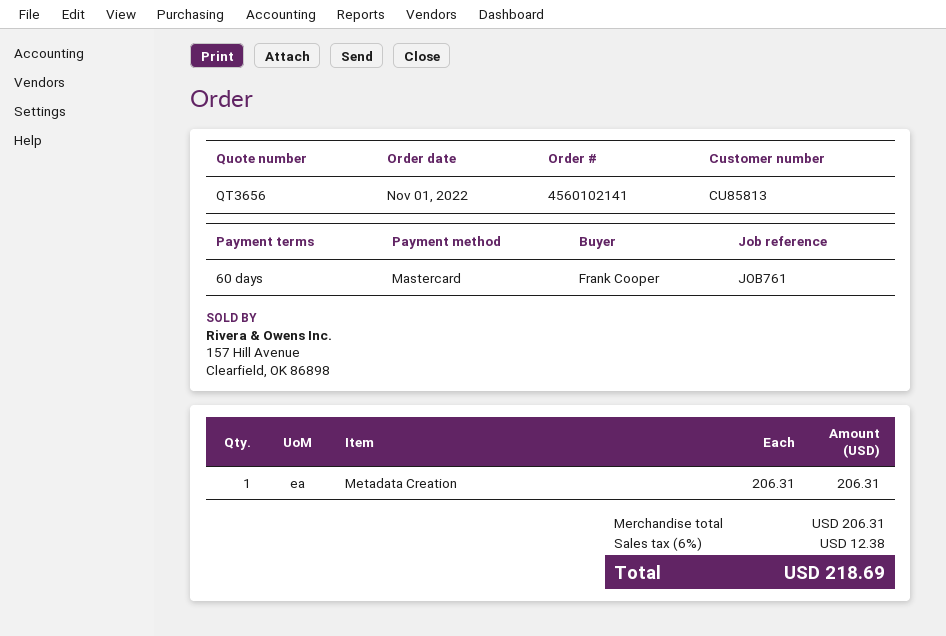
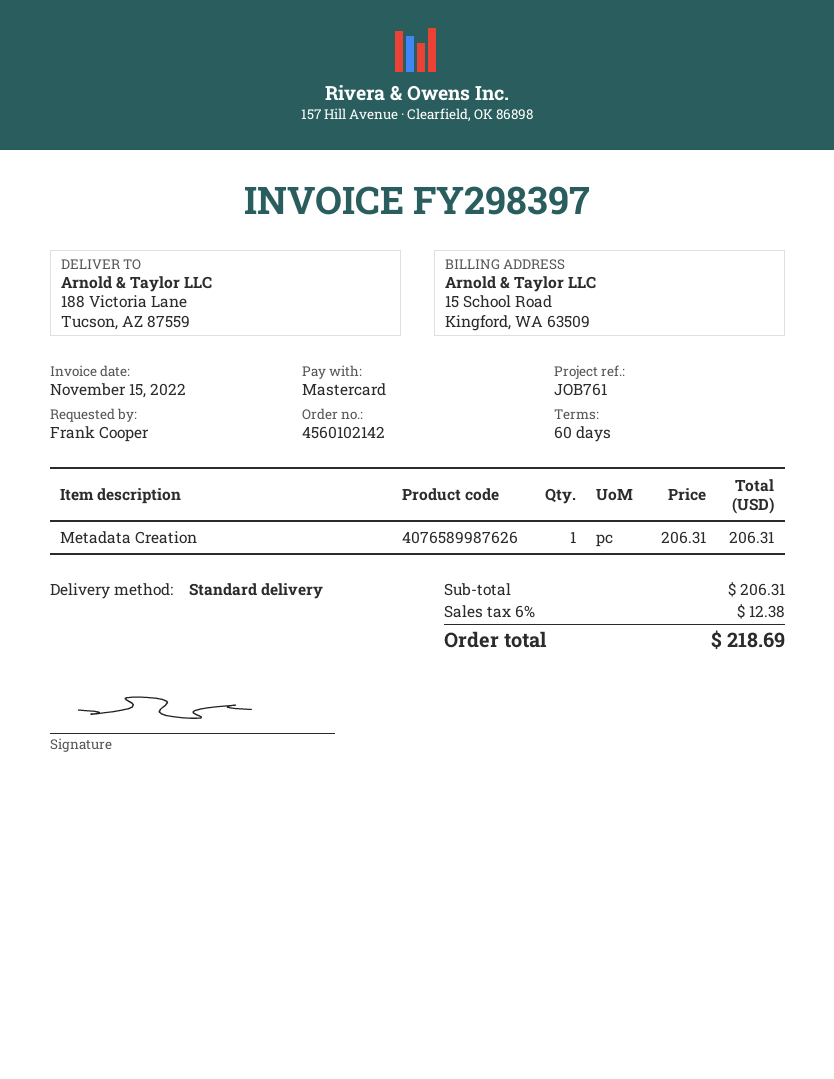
order number: 4560102141 -> 4560102142

